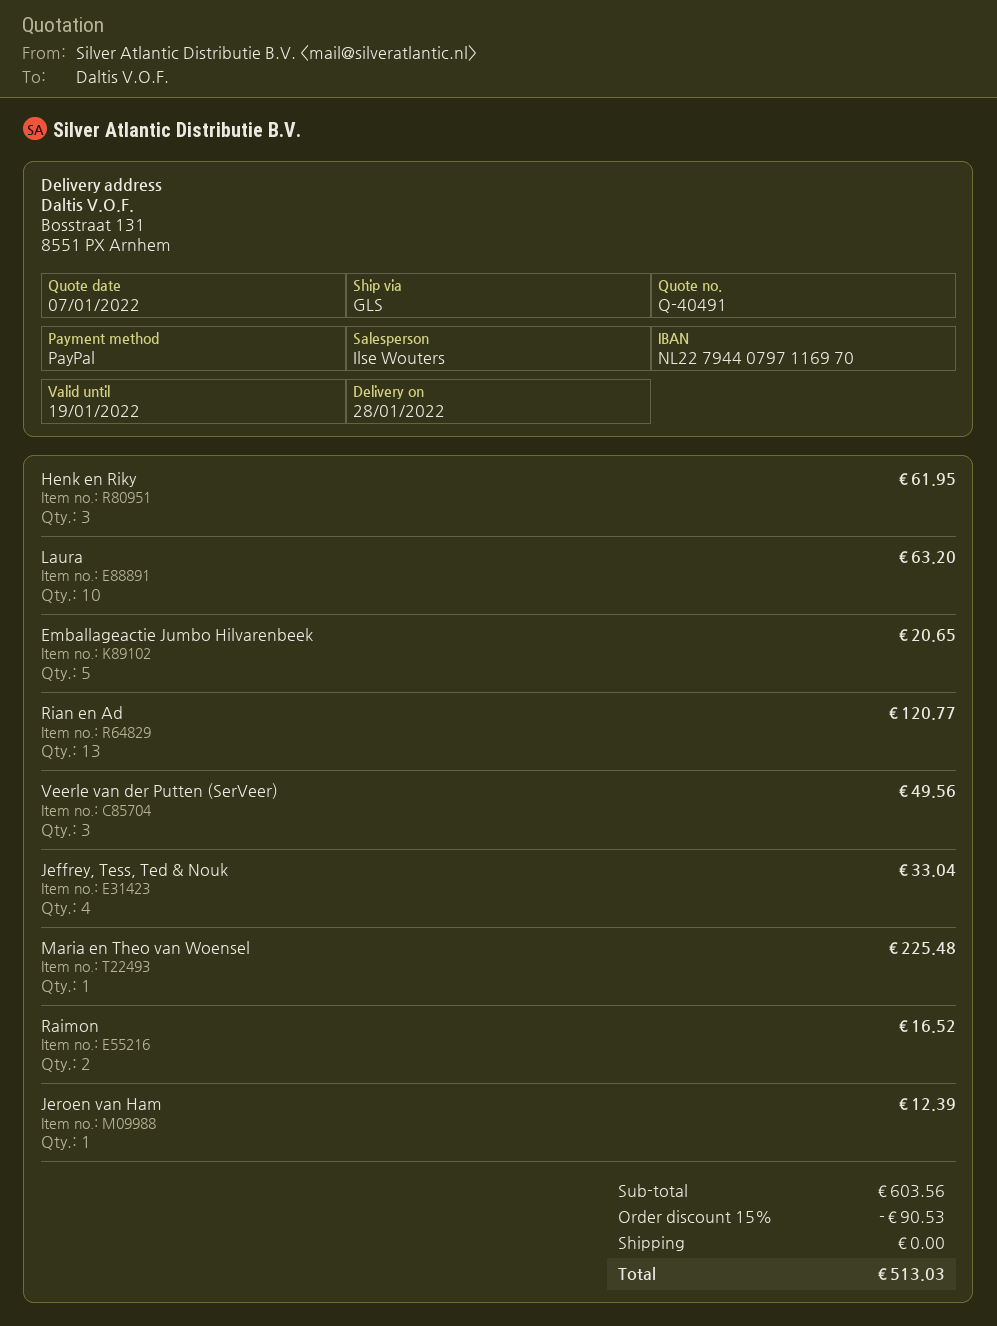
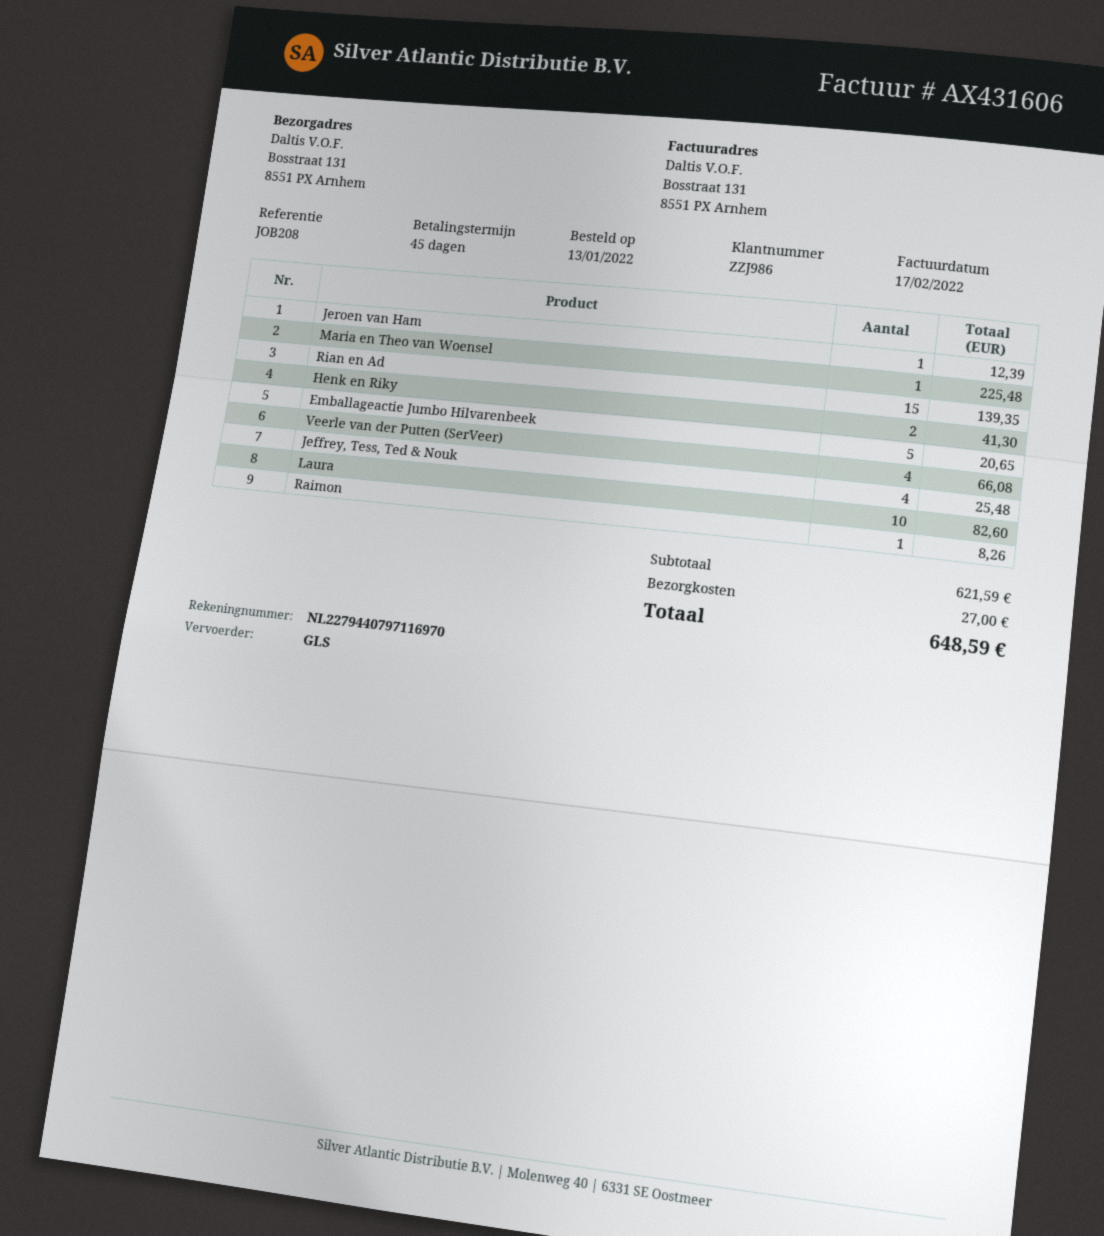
Henk en Riky: 3 for 61.95 -> 2 for 41.30
Laura: 10 for 63.20 -> 10 for 82.60
Rian en Ad: 13 for 120.77 -> 15 for 139.35
Veerle van der Putten (SerVeer): 3 for 49.56 -> 4 for 66.08
Jeffrey, Tess, Ted & Nouk: 4 for 33.04 -> 4 for 25.48
Raimon: 2 for 16.52 -> 1 for 8.26
subtotal: 603.56 -> 621.59
discount: 15% = 90.53 -> none
shipping: 0.00 -> 27.00
total: 513.03 -> 648.59

